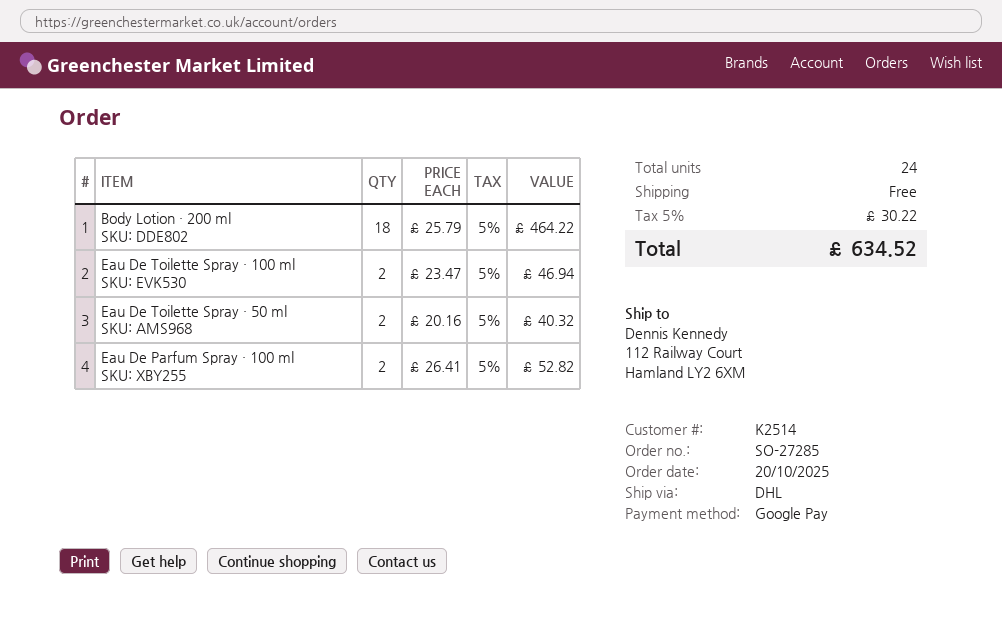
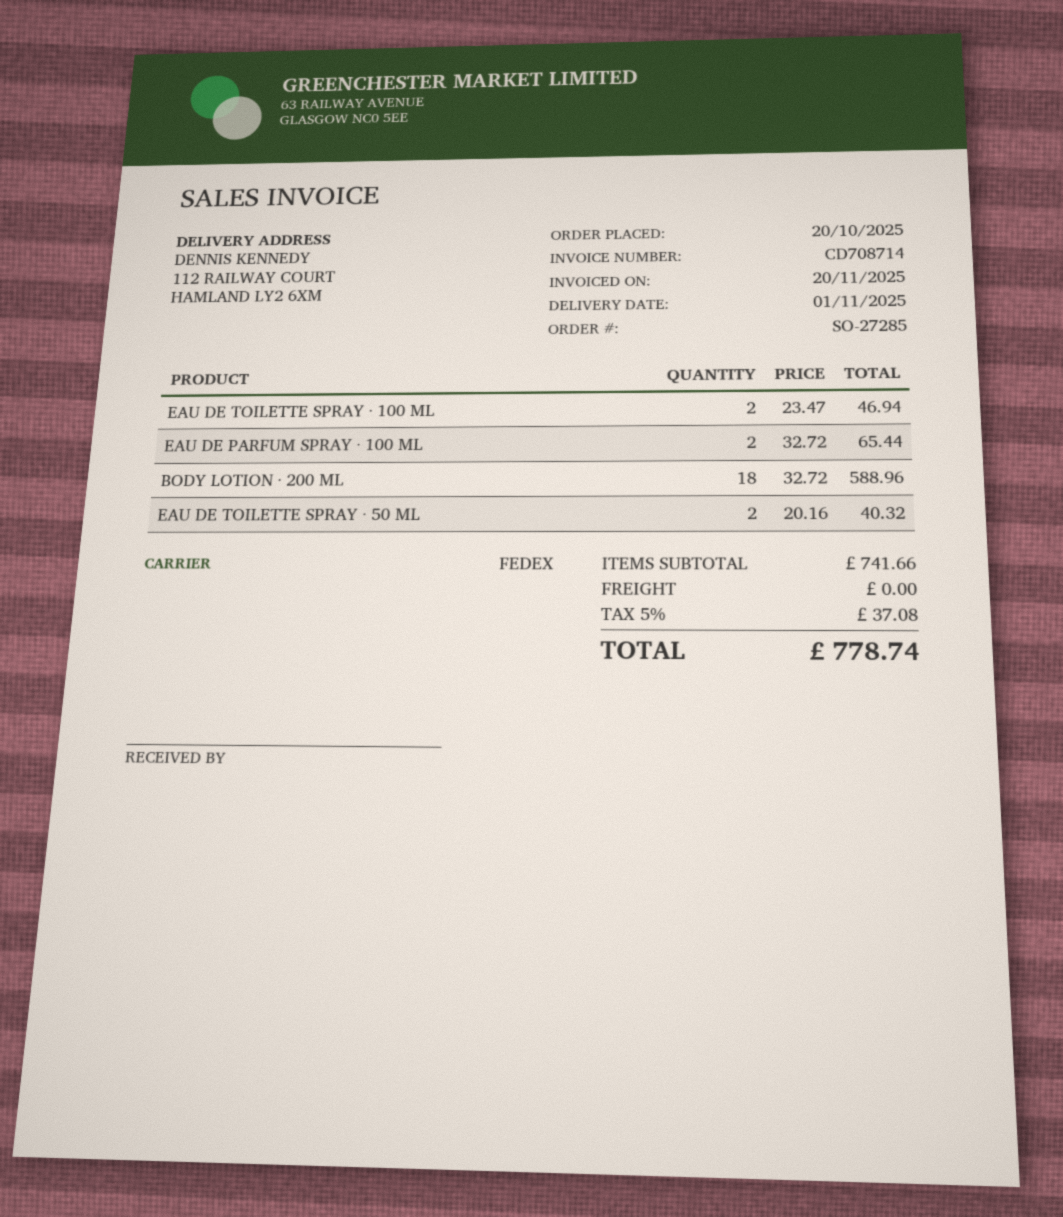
shipping method: DHL -> FedEx
Body Lotion · 200 ml: 18 x 25.79 = 464.22 -> 18 x 32.72 = 588.96
Eau De Parfum Spray · 100 ml: 2 x 26.41 = 52.82 -> 2 x 32.72 = 65.44
tax: 5% = 30.22 -> 5% = 37.08
total: 634.52 -> 778.74

